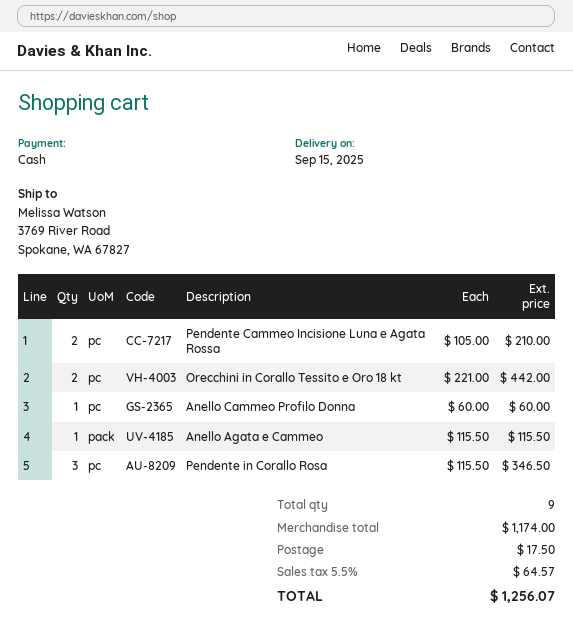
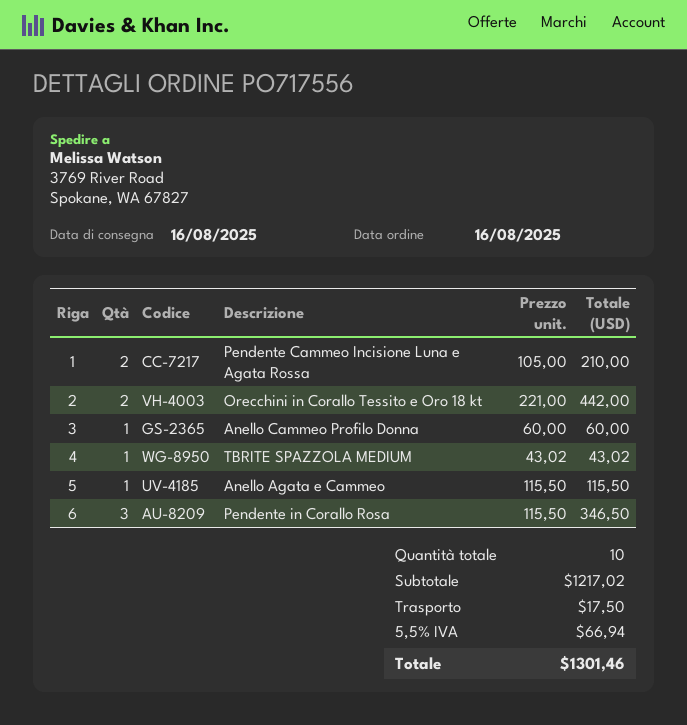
delivery date: 2025-09-15 -> 2025-08-16
TBRITE SPAZZOLA MEDIUM: none -> 1 x 43.02 = 43.02
total quantity: 9 -> 10
subtotal: 1174.00 -> 1217.02
tax: 5.5% = 64.57 -> 5.5% = 66.94
total: 1256.07 -> 1301.46

